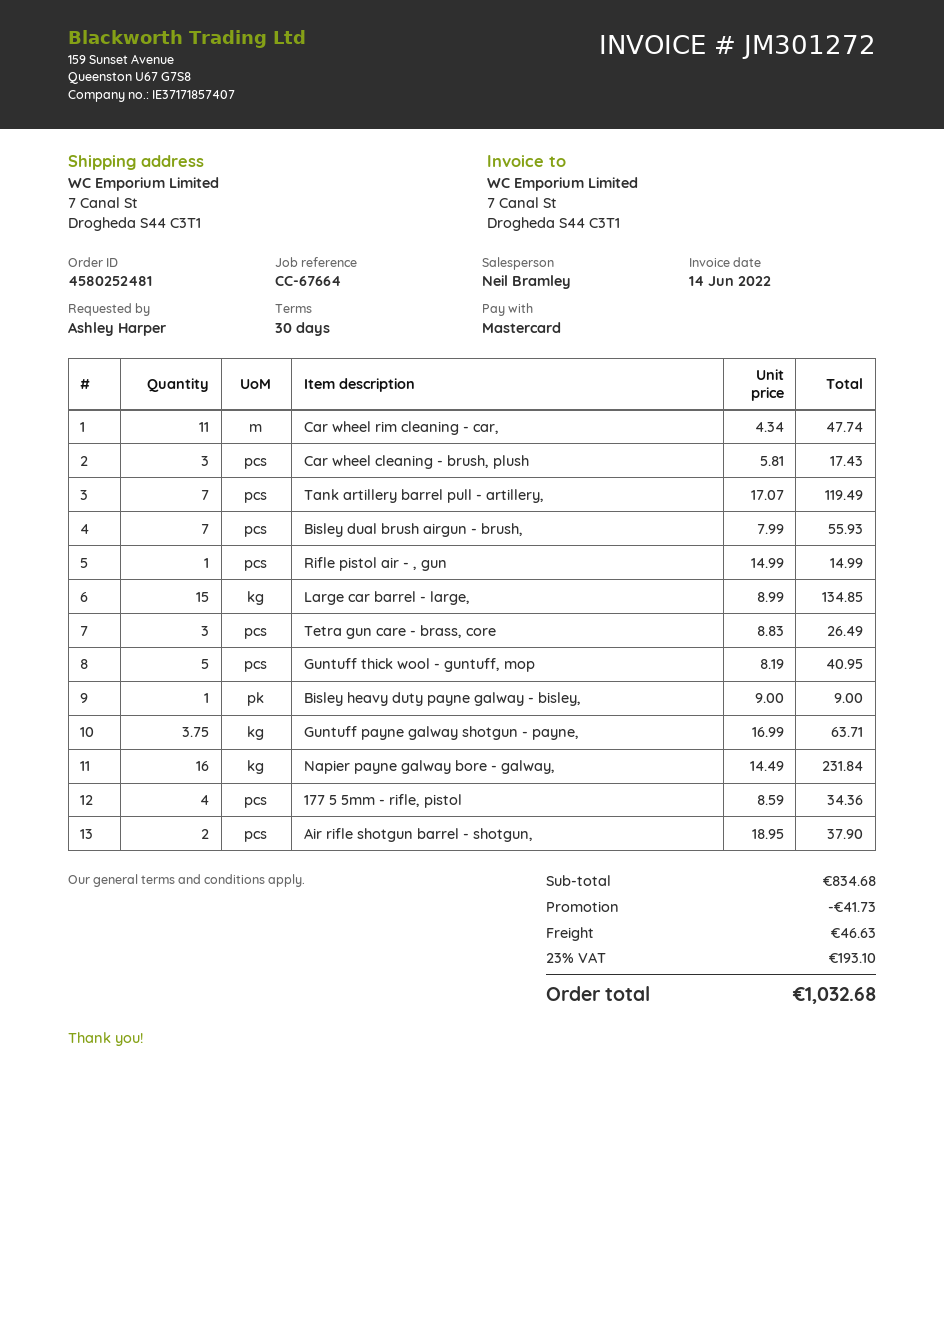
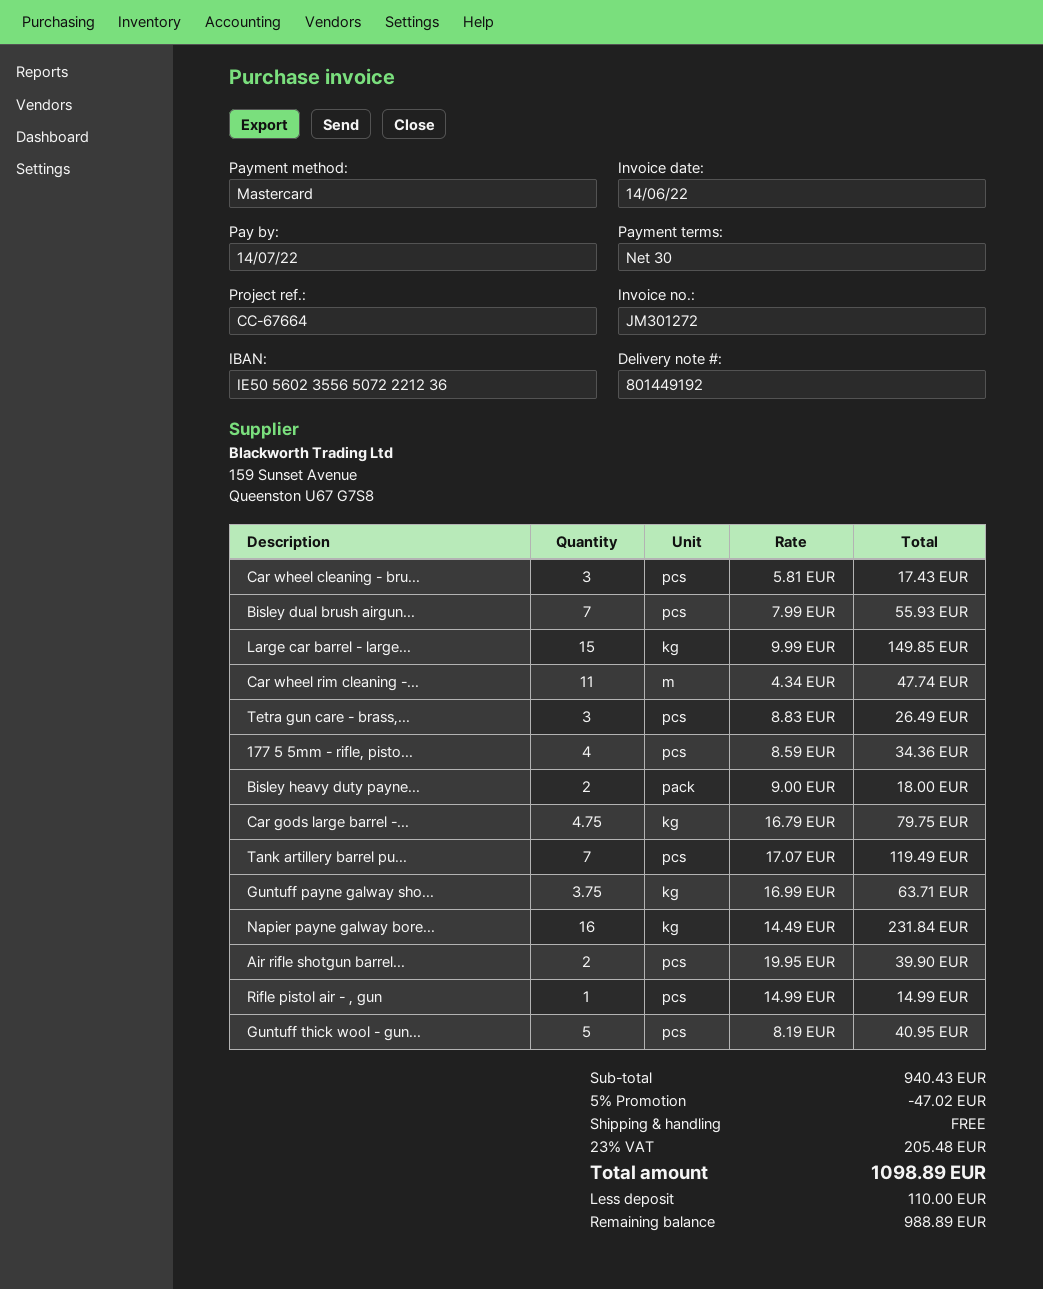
Large car barrel - large,: 15 x 8.99 = 134.85 -> 15 x 9.99 = 149.85
Bisley heavy duty payne galway - bisley,: 1 x 9.00 = 9.00 -> 2 x 9.00 = 18.00
Air rifle shotgun barrel - shotgun,: 2 x 18.95 = 37.90 -> 2 x 19.95 = 39.90
Car gods large barrel -...: none -> 4.75 x 16.79 = 79.75
subtotal: 834.68 -> 940.43
discount: 41.73 -> 47.02
shipping: 46.63 -> 0.00
tax: 23% = 193.10 -> 23% = 205.48
total: 1032.68 -> 1098.89

